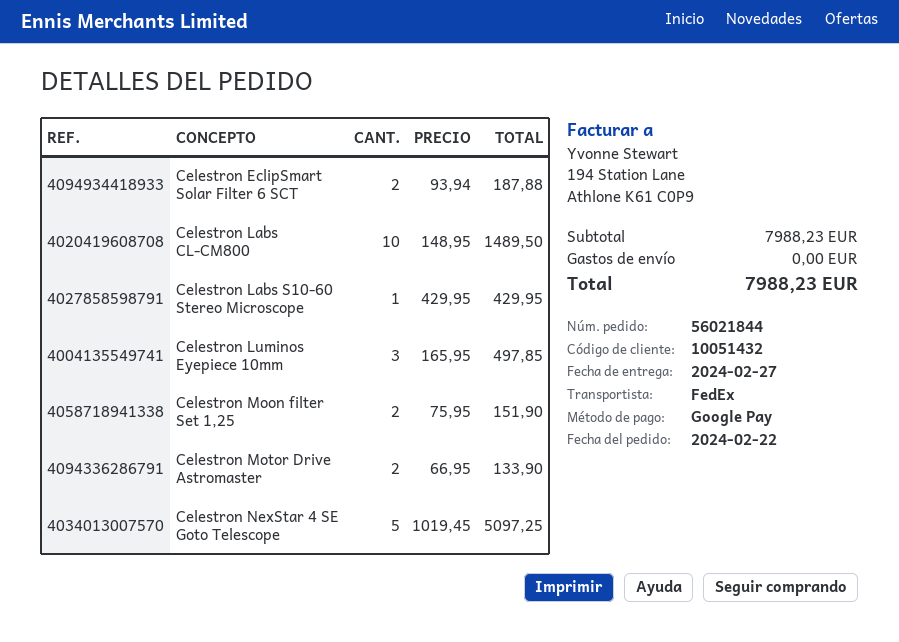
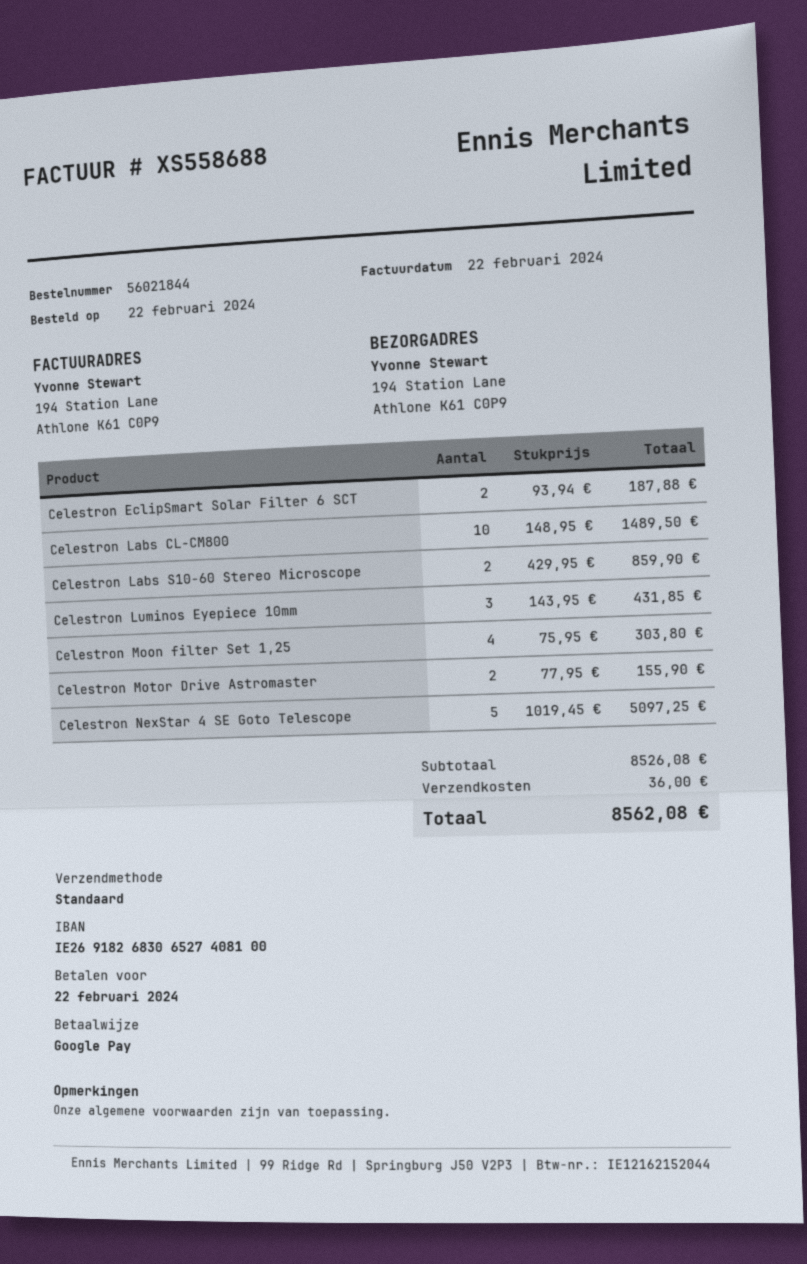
shipping method: FedEx -> standard
Celestron Labs S10-60 Stereo Microscope: 1 x 429.95 = 429.95 -> 2 x 429.95 = 859.90
Celestron Luminos Eyepiece 10mm: 3 x 165.95 = 497.85 -> 3 x 143.95 = 431.85
Celestron Moon filter Set 1,25: 2 x 75.95 = 151.90 -> 4 x 75.95 = 303.80
Celestron Motor Drive Astromaster: 2 x 66.95 = 133.90 -> 2 x 77.95 = 155.90
subtotal: 7988.23 -> 8526.08
shipping: 0.00 -> 36.00
total: 7988.23 -> 8562.08

